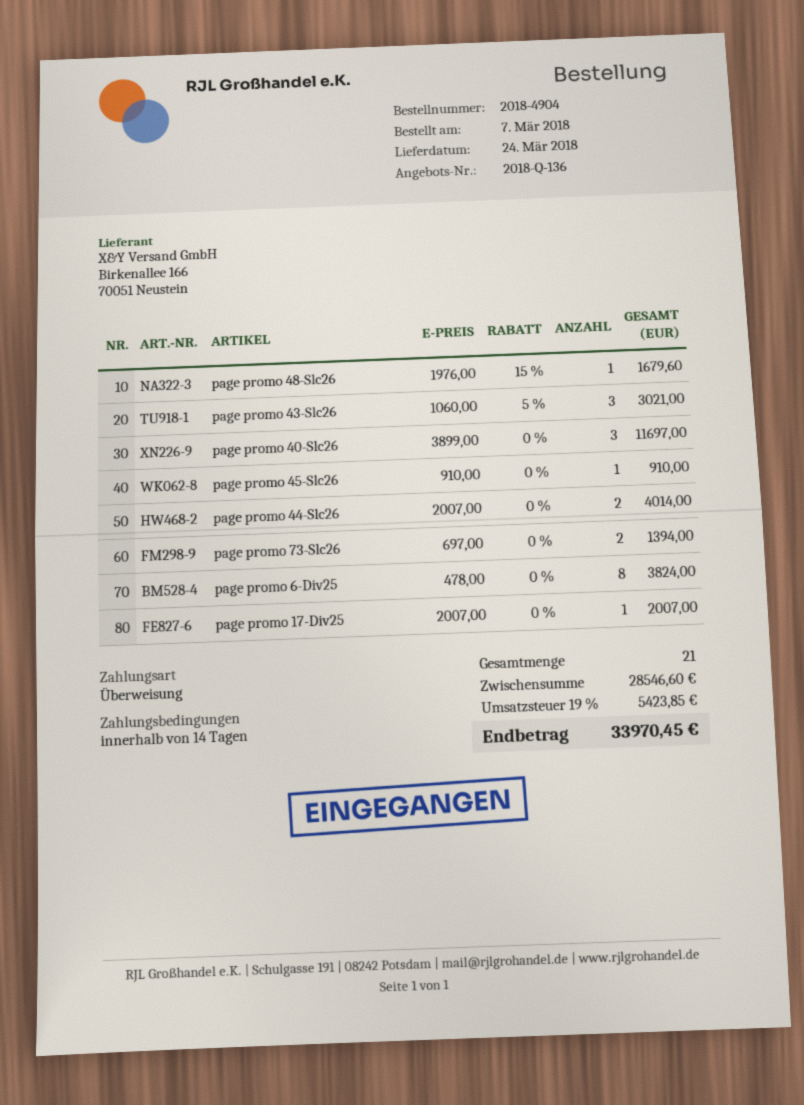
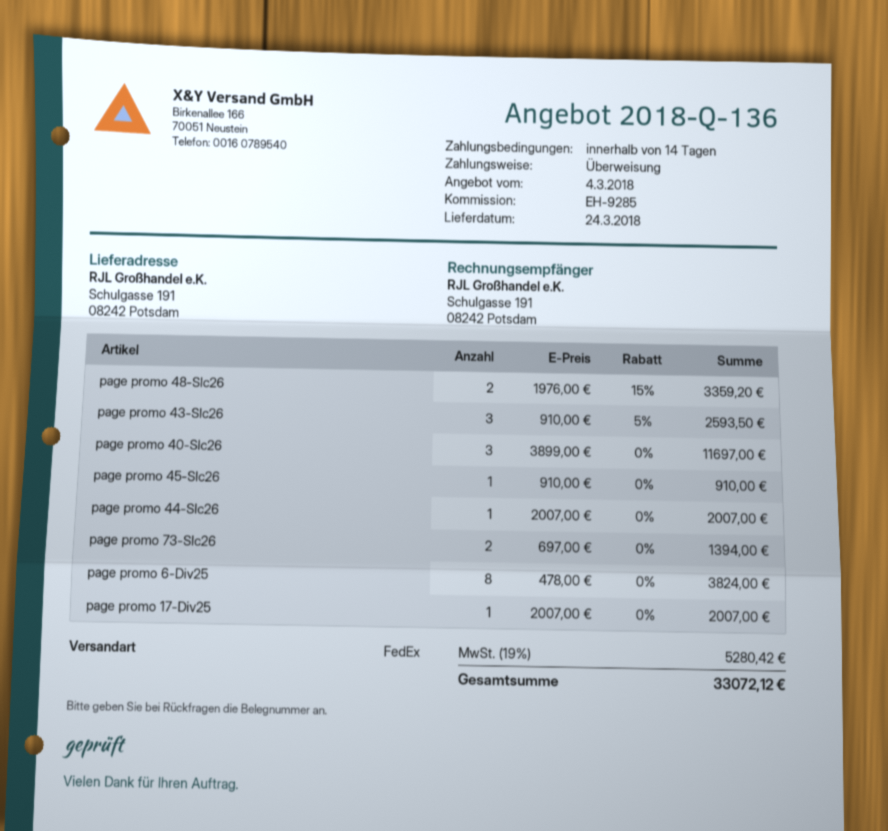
page promo 48-Slc26: 1 x 1976.00 - 15% = 1679.60 -> 2 x 1976.00 - 15% = 3359.20
page promo 43-Slc26: 3 x 1060.00 - 5% = 3021.00 -> 3 x 910.00 - 5% = 2593.50
page promo 44-Slc26: 2 x 2007.00 = 4014.00 -> 1 x 2007.00 = 2007.00
tax: 19% = 5423.85 -> 19% = 5280.42
total: 33970.45 -> 33072.12

